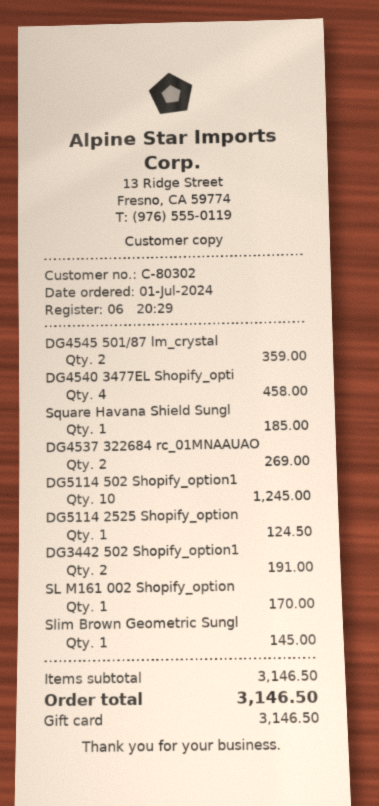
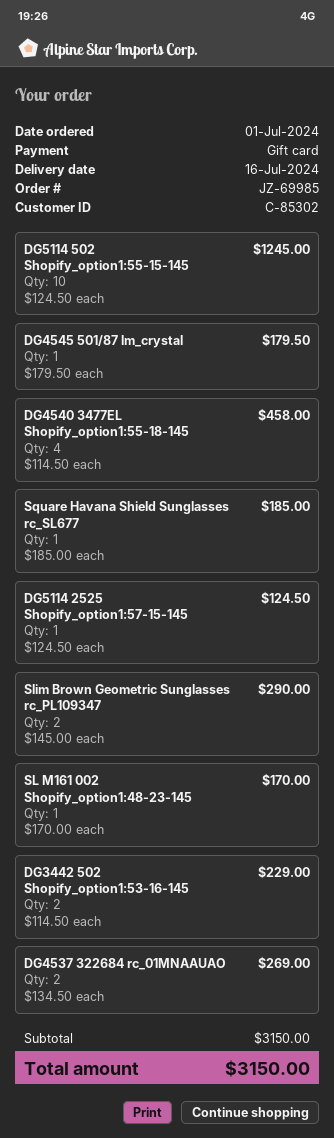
customer number: C-80302 -> C-85302
DG4545 501/87 lm_crystal: 2 for 359.00 -> 1 for 179.50
DG3442 502 Shopify_option1: 2 for 191.00 -> 2 for 229.00
Slim Brown Geometric Sungl: 1 for 145.00 -> 2 for 290.00
subtotal: 3146.50 -> 3150.00
total: 3146.50 -> 3150.00

